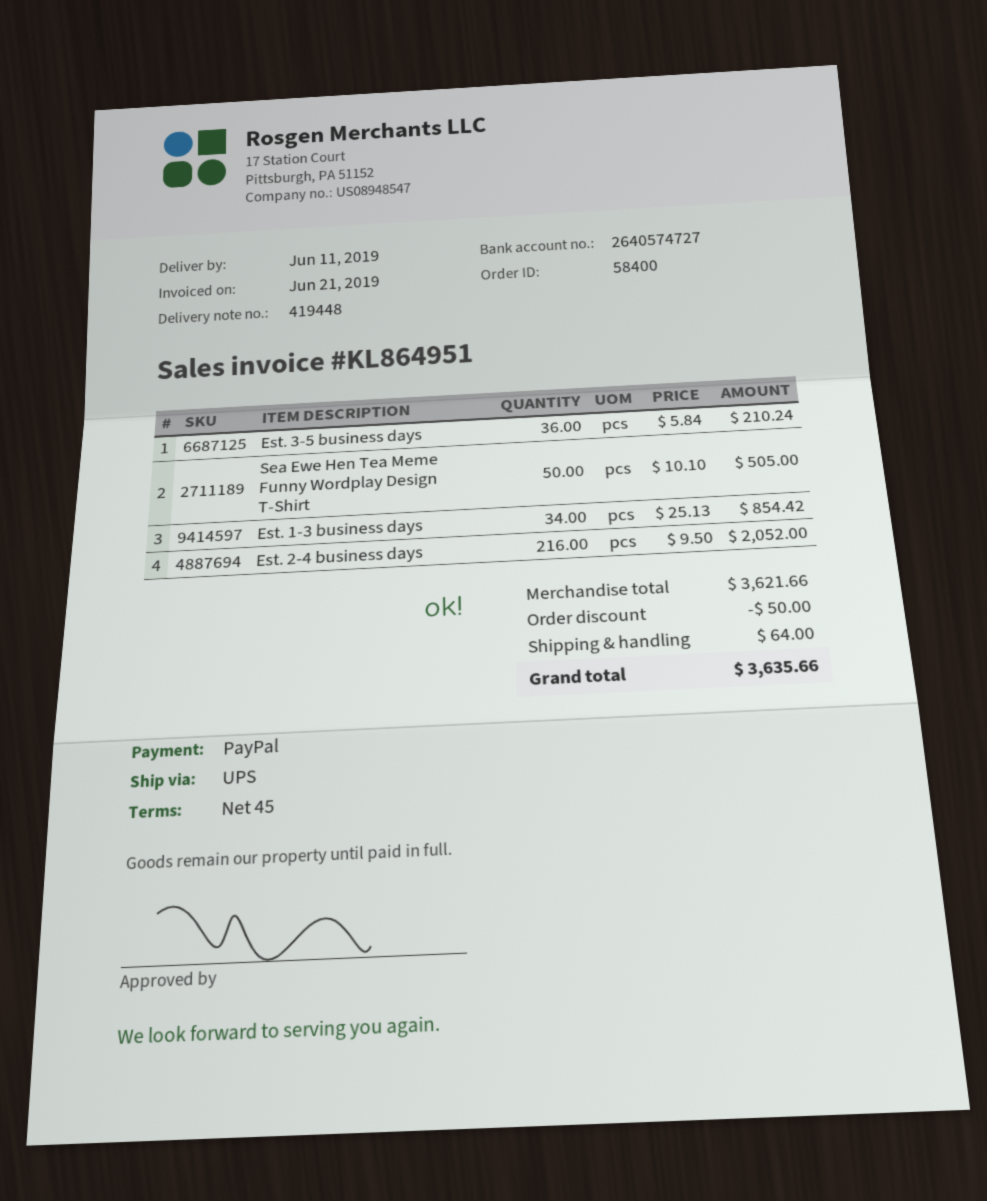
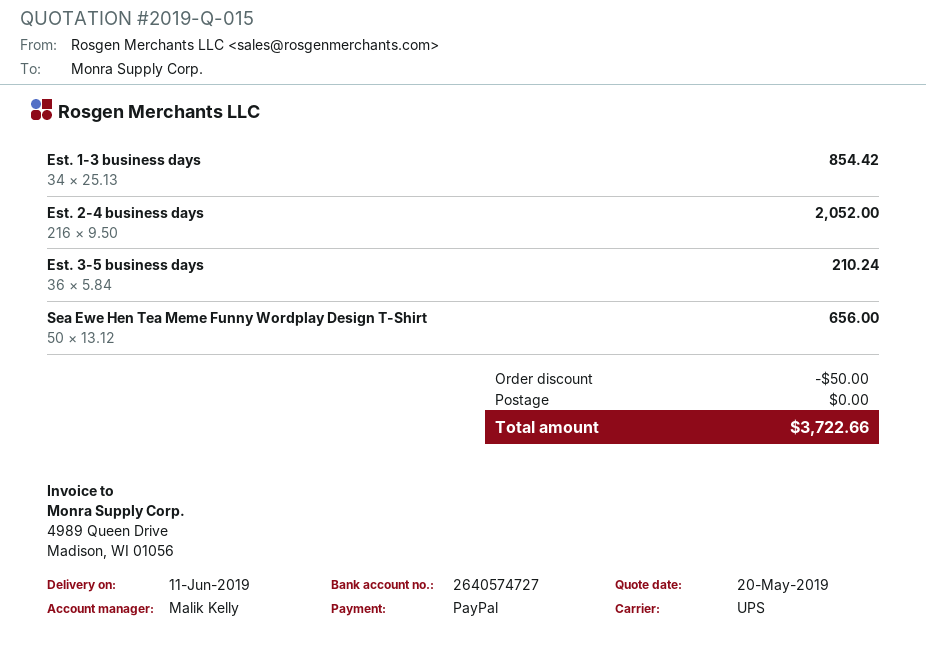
Sea Ewe Hen Tea Meme Funny Wordplay Design T-Shirt: 50 x 10.10 = 505.00 -> 50 x 13.12 = 656.00
shipping: 64.00 -> 0.00
total: 3635.66 -> 3722.66

